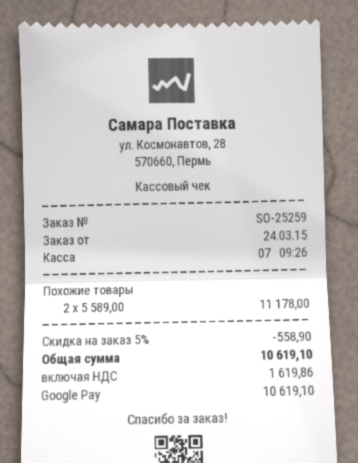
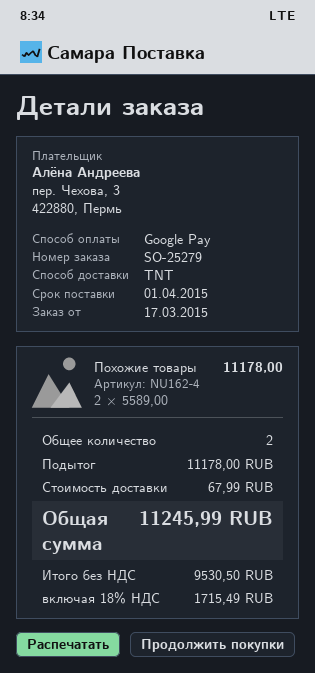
order number: SO-25259 -> SO-25279
order date: 2015-03-24 -> 2015-03-17
discount: 5% = 558.90 -> none
shipping: none -> 67.99
tax: 1619.86 -> 1715.49
total: 10619.10 -> 11245.99

